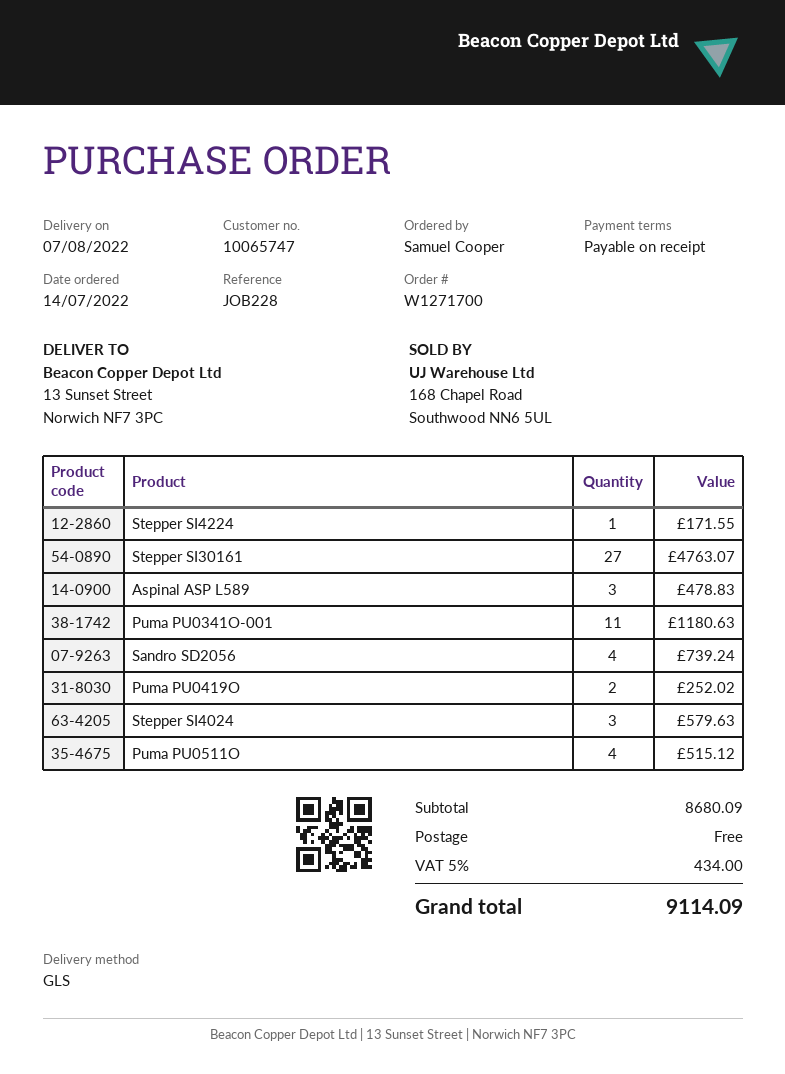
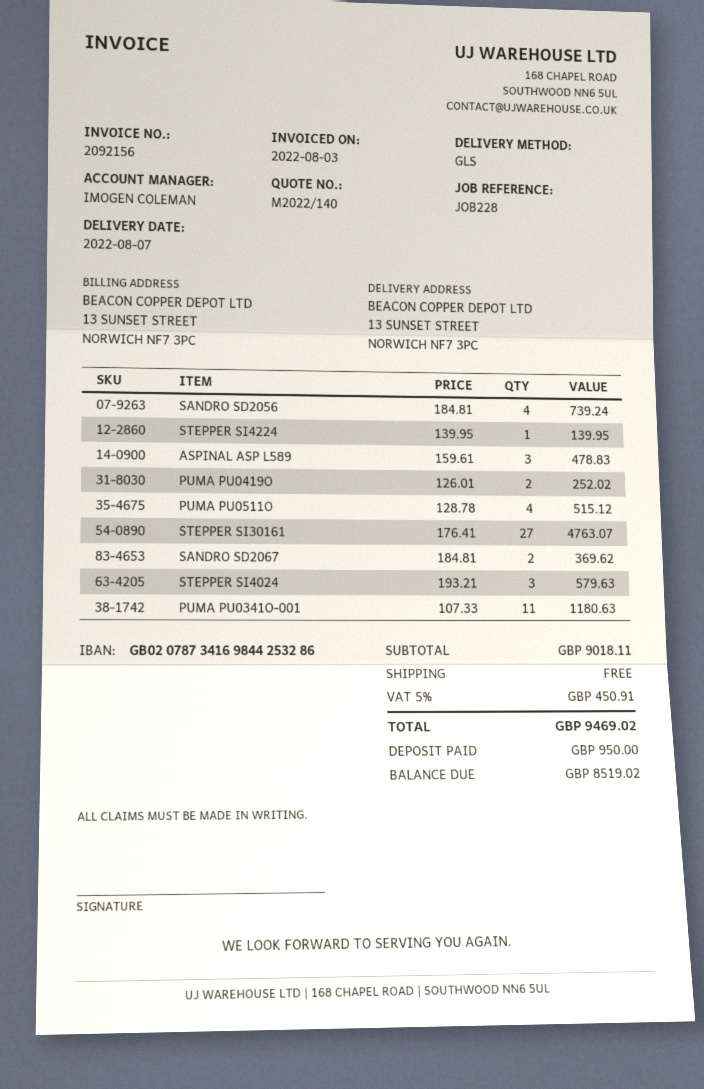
Stepper SI4224: 1 for 171.55 -> 1 for 139.95
SANDRO SD2067: none -> 2 for 369.62
subtotal: 8680.09 -> 9018.11
tax: 5% = 434.00 -> 5% = 450.91
total: 9114.09 -> 9469.02

